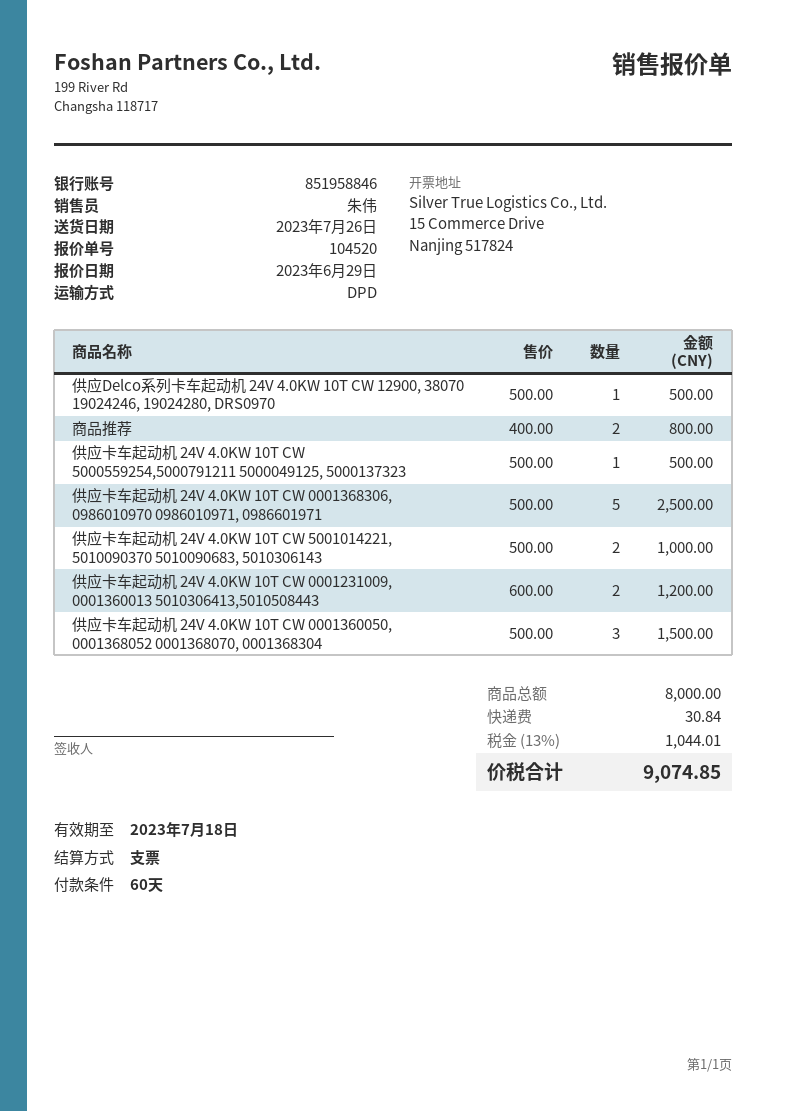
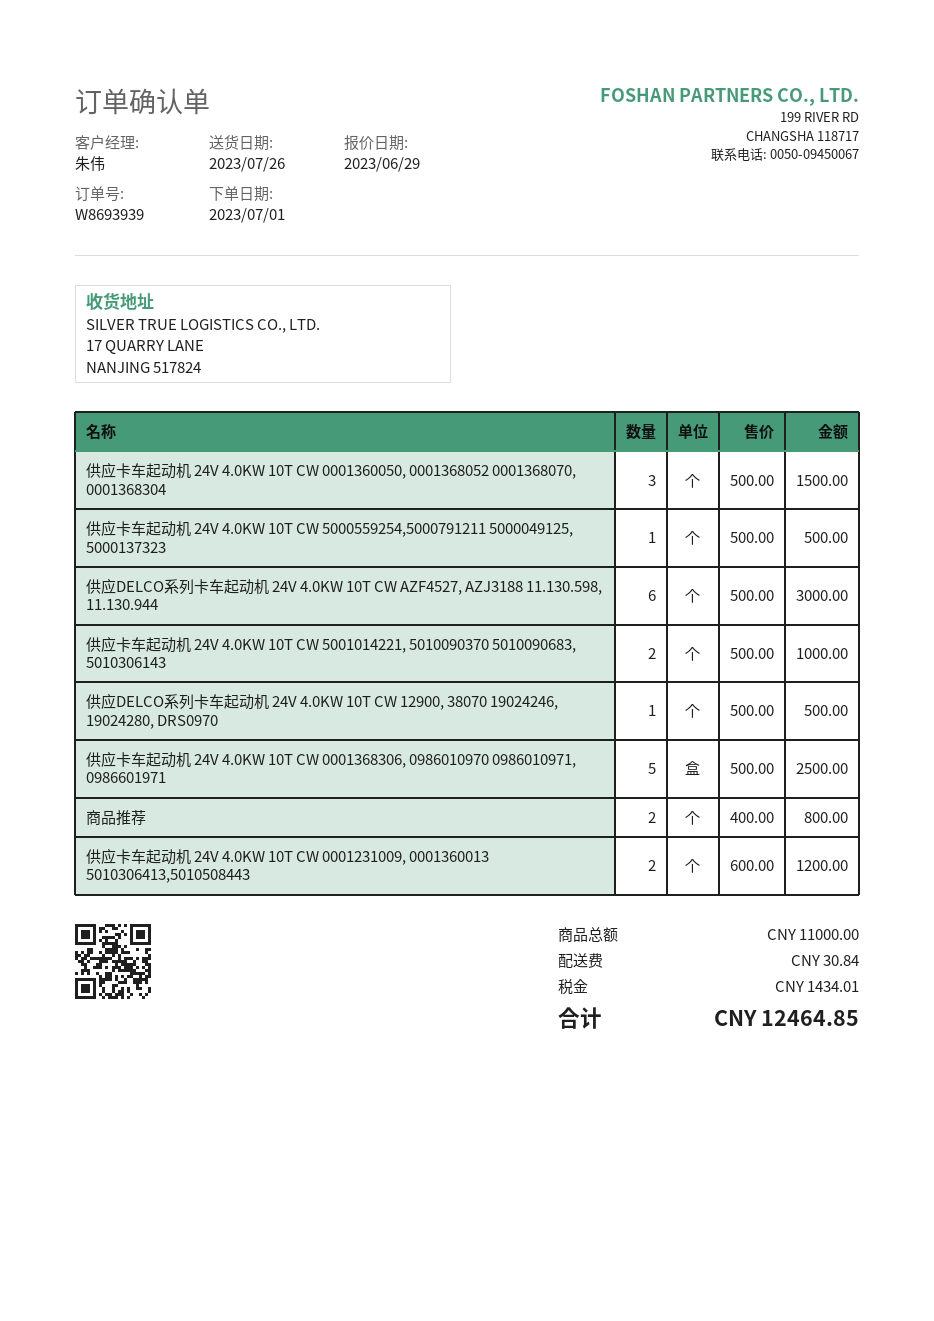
供应DELCO系列卡车起动机 24V 4.0KW 10T CW AZF4527, AZJ3188 11.130.598, 11.130.944: none -> 6 x 500.00 = 3000.00
subtotal: 8000.00 -> 11000.00
tax: 1044.01 -> 1434.01
total: 9074.85 -> 12464.85

